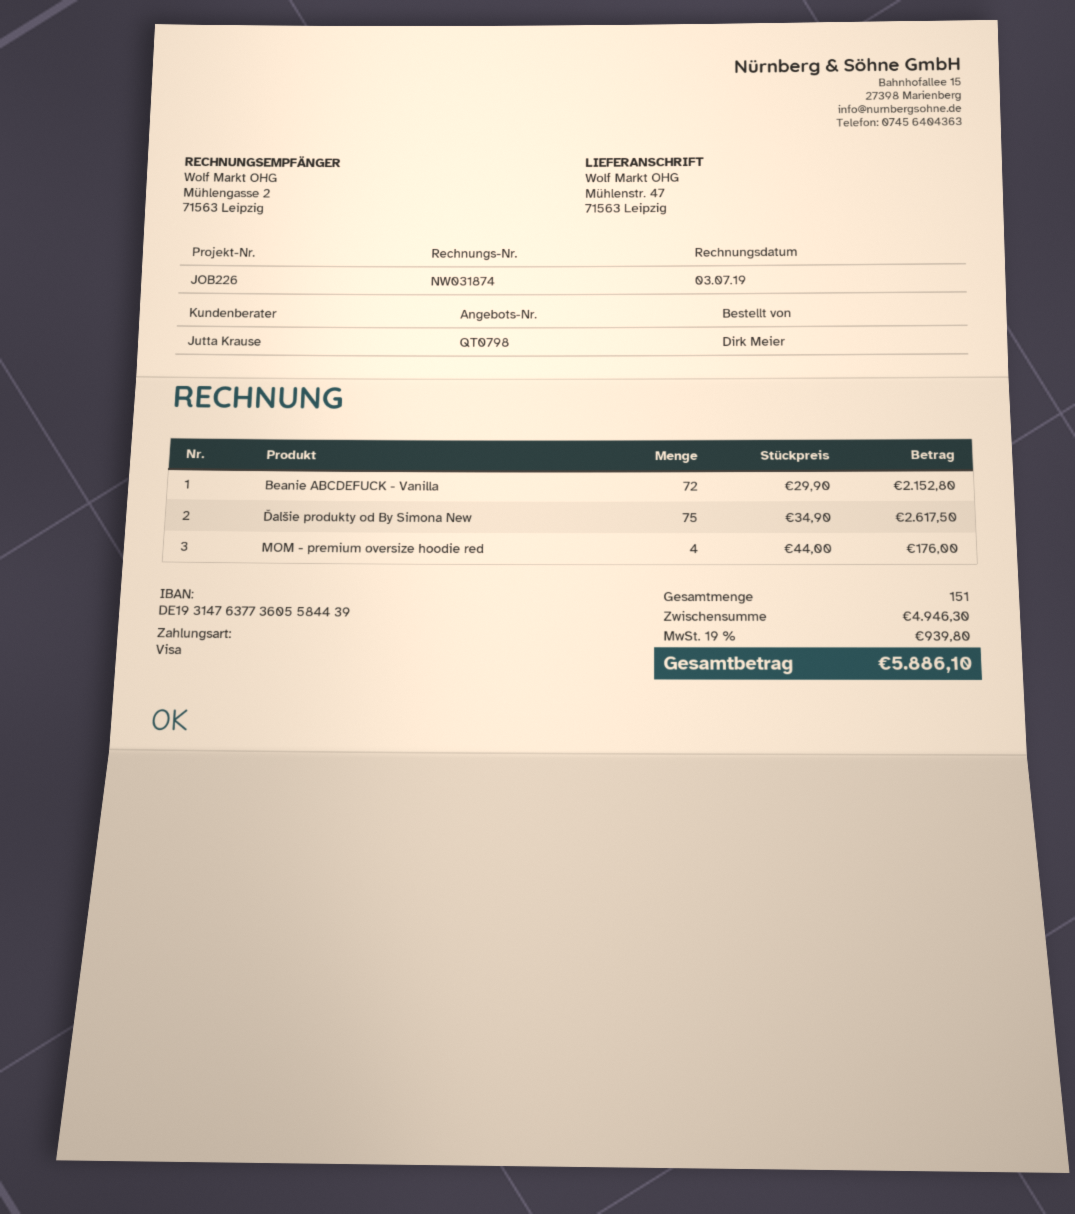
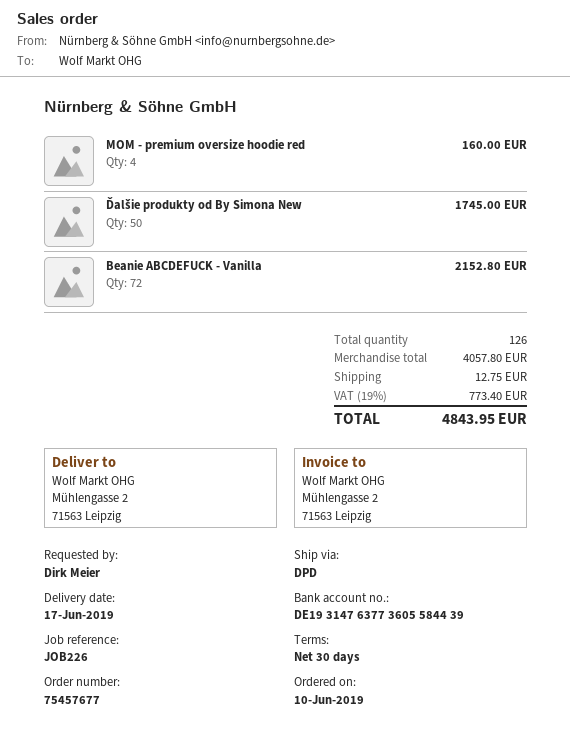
ship to: Mühlenstr. 47, 71563 Leipzig -> Mühlengasse 2, 71563 Leipzig
Ďalšie produkty od By Simona New: 75 for 2617.50 -> 50 for 1745.00
MOM - premium oversize hoodie red: 4 for 176.00 -> 4 for 160.00
total quantity: 151 -> 126
subtotal: 4946.30 -> 4057.80
shipping: none -> 12.75
tax: 19% = 939.80 -> 19% = 773.40
total: 5886.10 -> 4843.95

